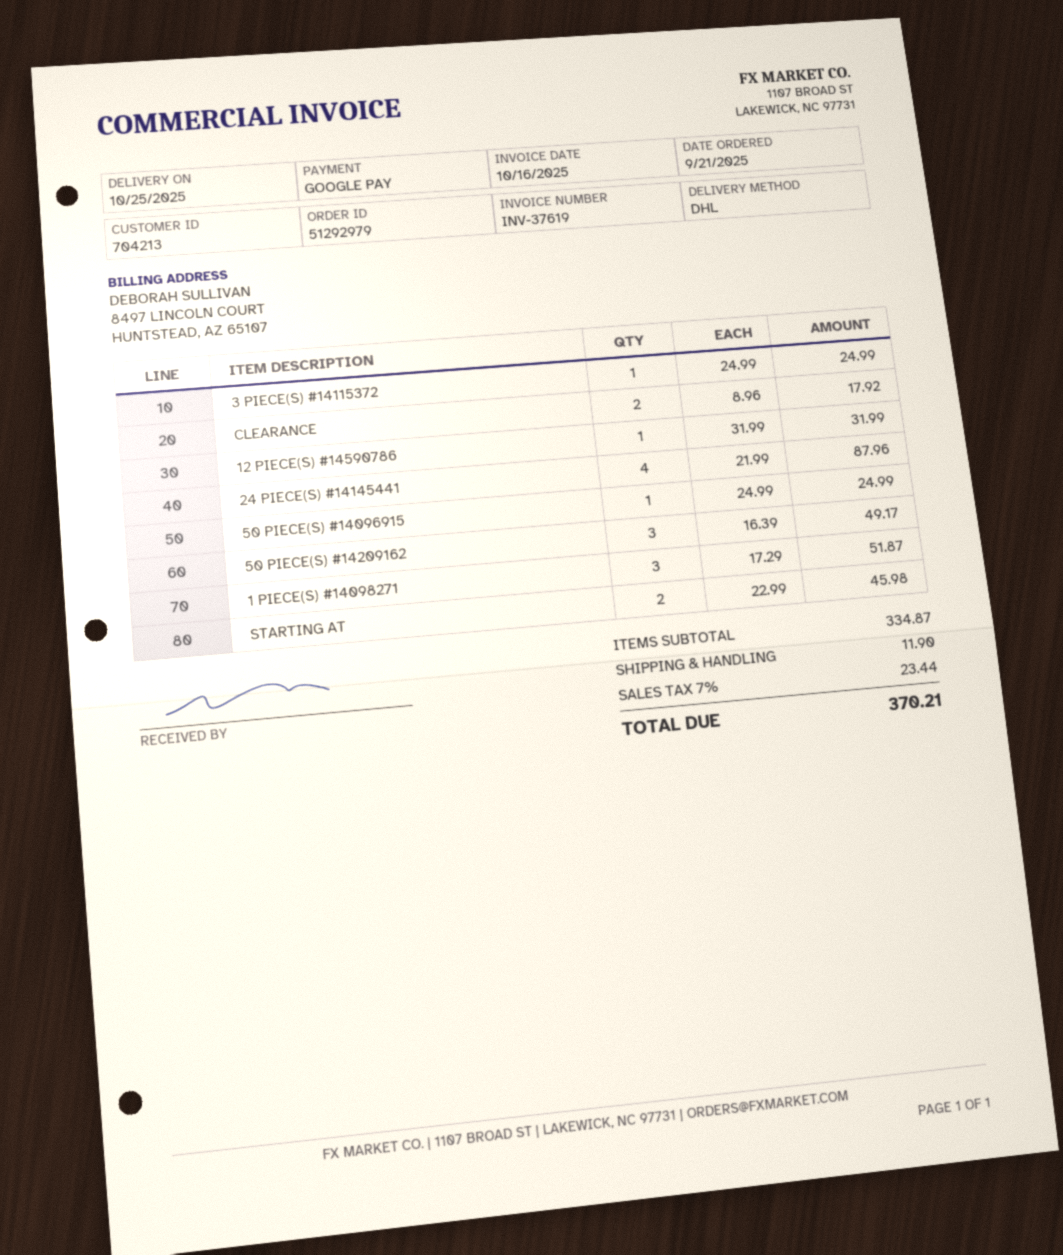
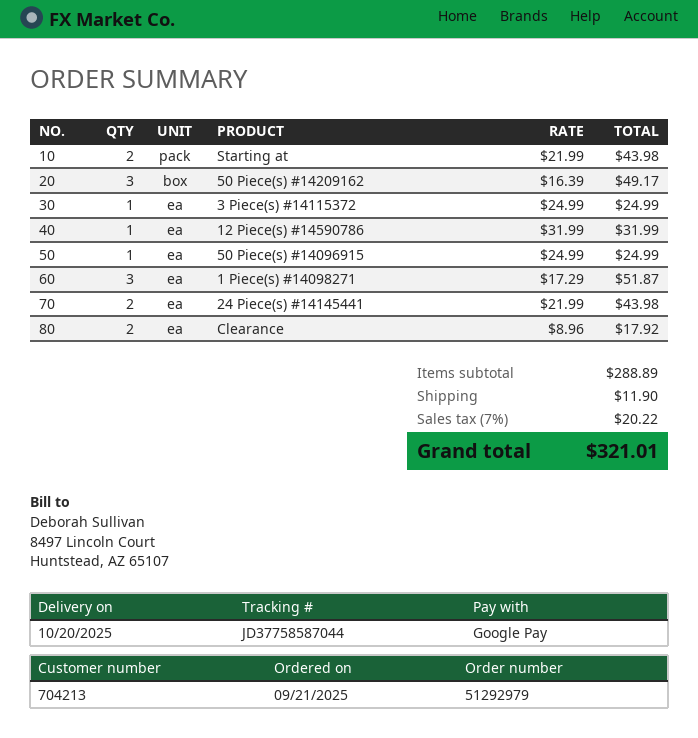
delivery date: 2025-10-25 -> 2025-10-20
24 PIECE(S) #14145441: 4 x 21.99 = 87.96 -> 2 x 21.99 = 43.98
STARTING AT: 2 x 22.99 = 45.98 -> 2 x 21.99 = 43.98
subtotal: 334.87 -> 288.89
tax: 7% = 23.44 -> 7% = 20.22
total: 370.21 -> 321.01

